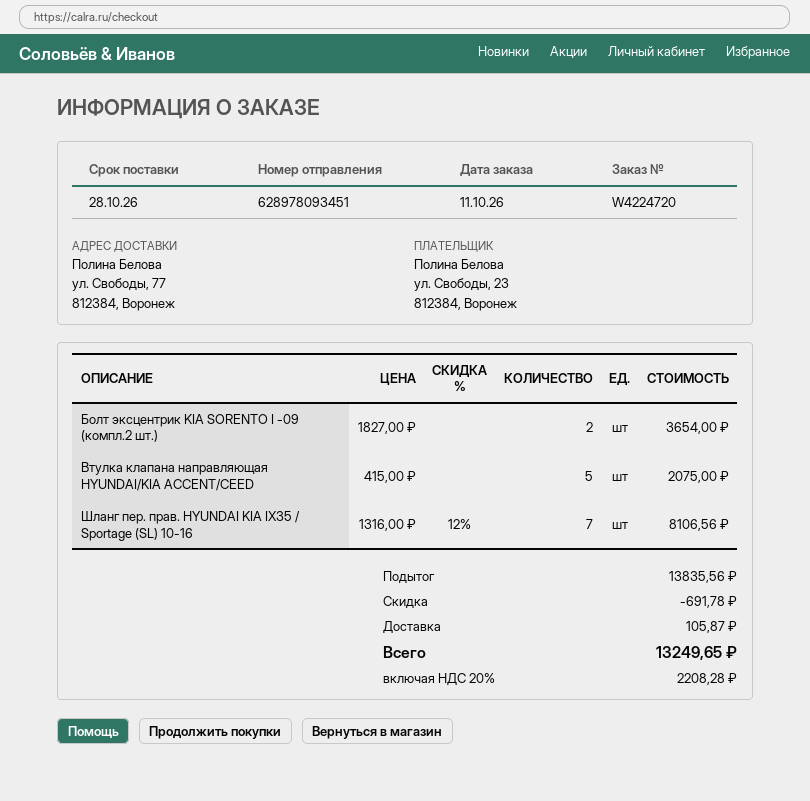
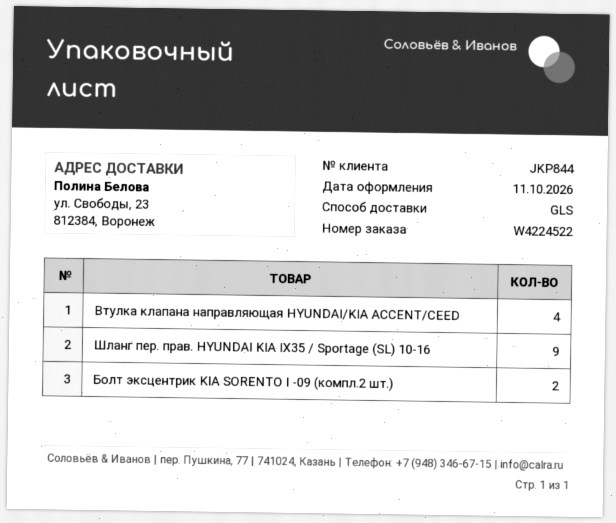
order number: W4224720 -> W4224522
ship to: ул. Свободы, 77, 812384, Воронеж -> ул. Свободы, 23, 812384, Воронеж
Втулка клапана направляющая HYUNDAI/KIA ACCENT/CEED: 5 -> 4
Шланг пер. прав. HYUNDAI KIA IX35 / Sportage (SL) 10-16: 7 -> 9

